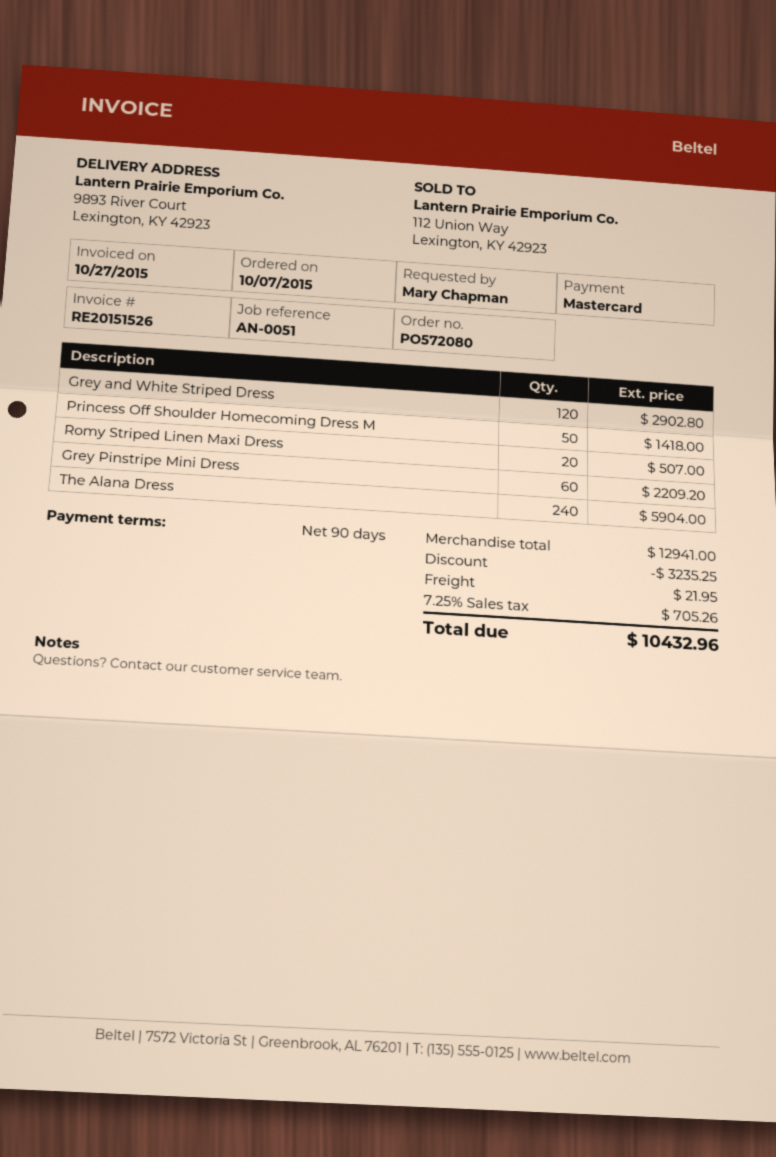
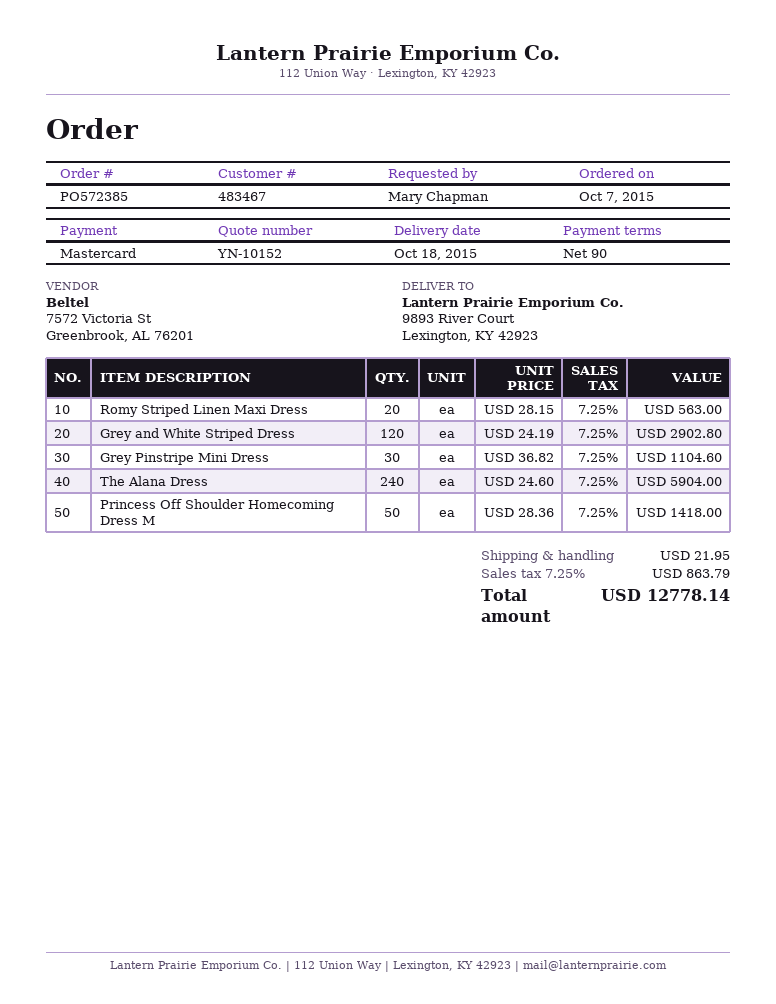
order number: PO572080 -> PO572385
Romy Striped Linen Maxi Dress: 20 for 507.00 -> 20 for 563.00
Grey Pinstripe Mini Dress: 60 for 2209.20 -> 30 for 1104.60
discount: 3235.25 -> none
tax: 7.25% = 705.26 -> 7.25% = 863.79
total: 10432.96 -> 12778.14

